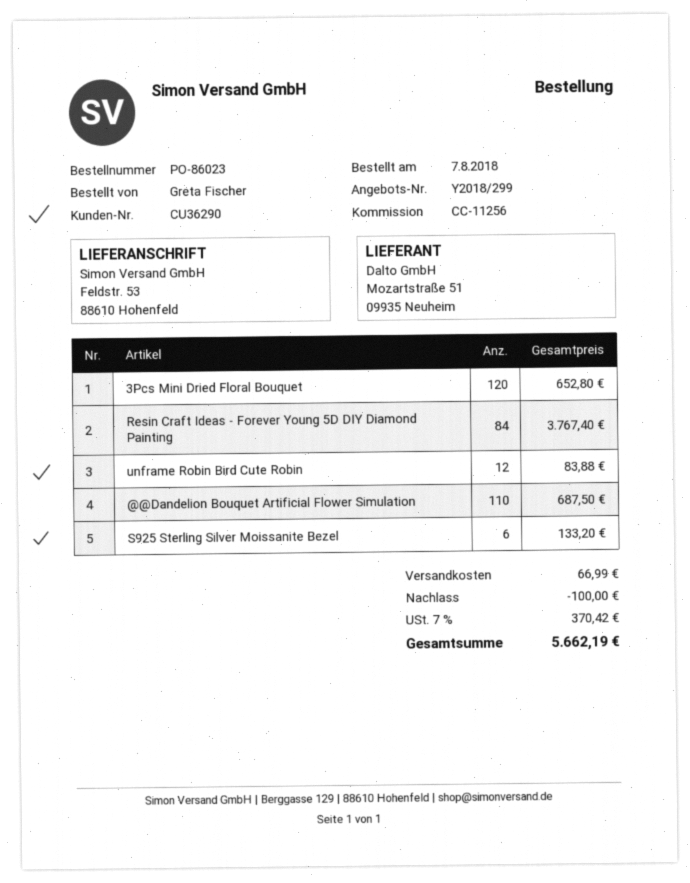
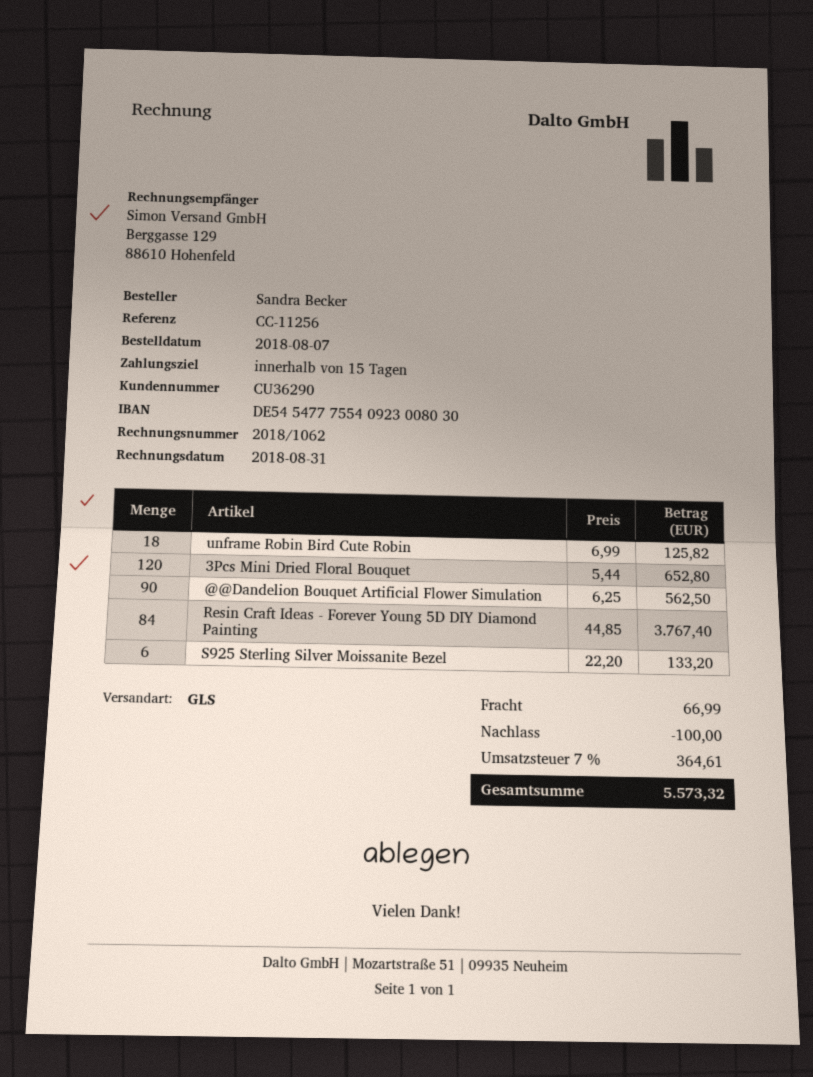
ordered by: Greta Fischer -> Sandra Becker
unframe Robin Bird Cute Robin: 12 for 83.88 -> 18 for 125.82
@@Dandelion Bouquet Artificial Flower Simulation: 110 for 687.50 -> 90 for 562.50
tax: 7% = 370.42 -> 7% = 364.61
total: 5662.19 -> 5573.32

